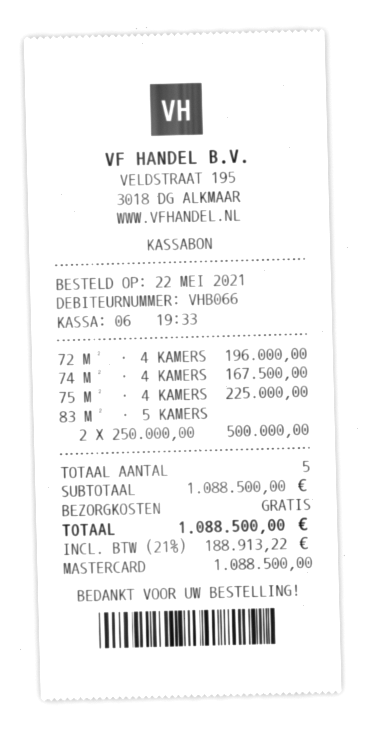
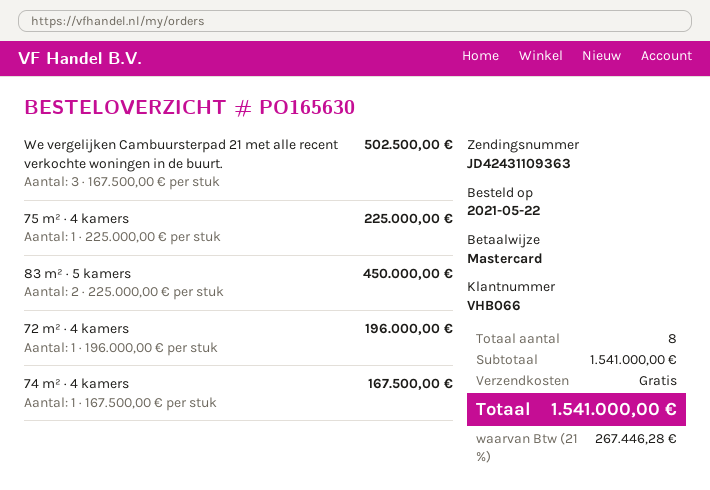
83 M² · 5 KAMERS: 2 x 250000.00 = 500000.00 -> 2 x 225000.00 = 450000.00
We vergelijken Cambuursterpad 21 met alle recent verkochte woningen in de buurt.: none -> 3 x 167500.00 = 502500.00
total quantity: 5 -> 8
subtotal: 1088500.00 -> 1541000.00
tax: 21% = 188913.22 -> 21% = 267446.28
total: 1088500.00 -> 1541000.00

